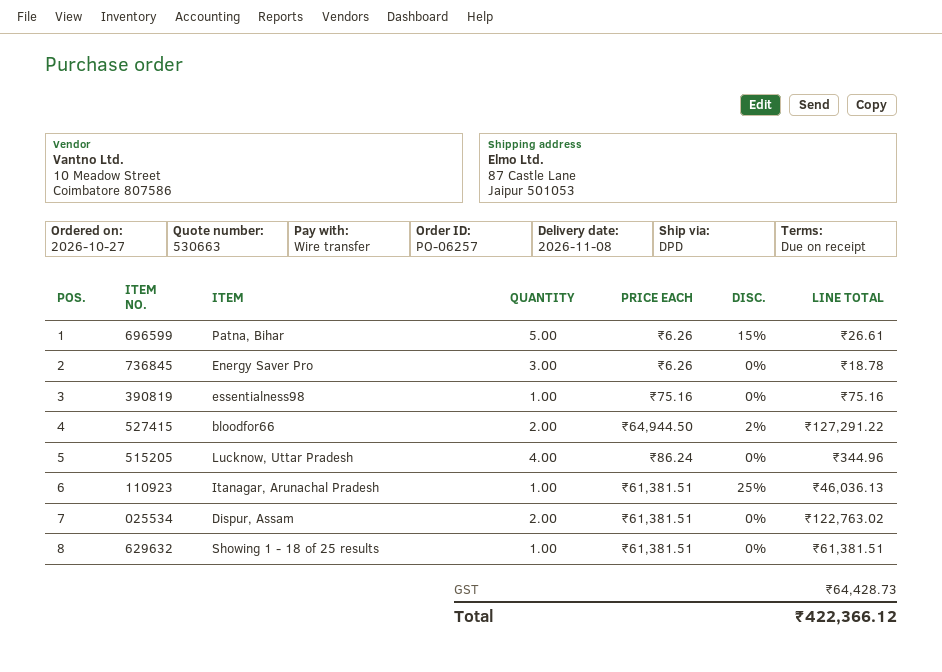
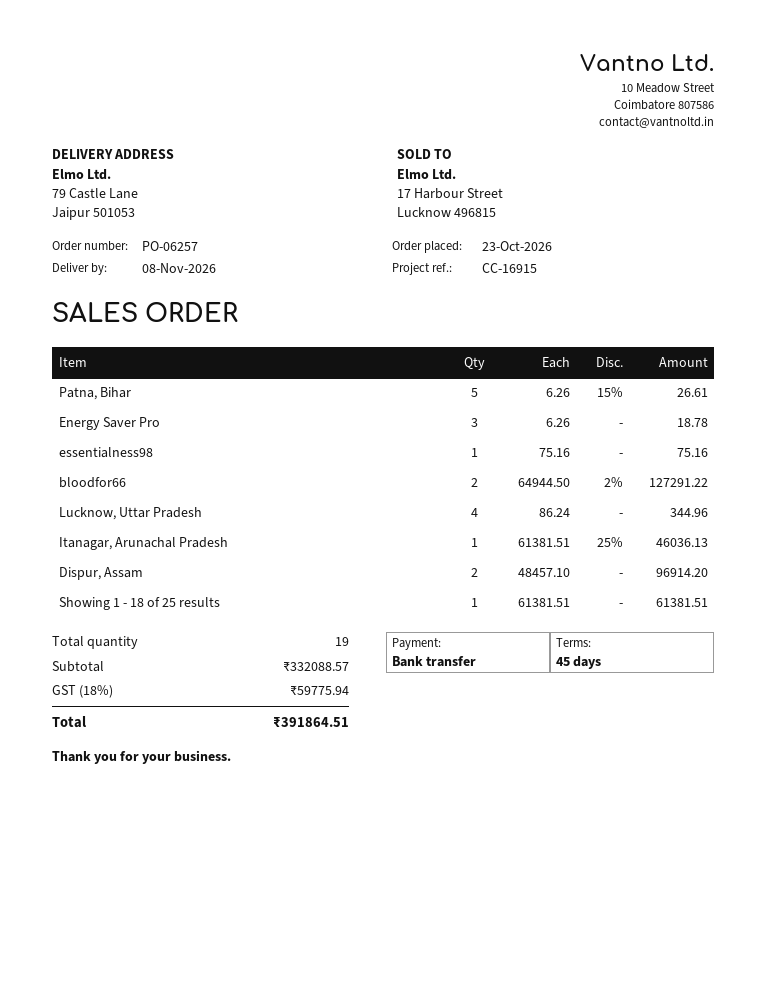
order date: 2026-10-27 -> 2026-10-23
payment terms: on receipt -> 45 days
ship to: 87 Castle Lane, Jaipur 501053 -> 79 Castle Lane, Jaipur 501053
Dispur, Assam: 2 x 61381.51 = 122763.02 -> 2 x 48457.10 = 96914.20
tax: 64428.73 -> 59775.94
total: 422366.12 -> 391864.51

